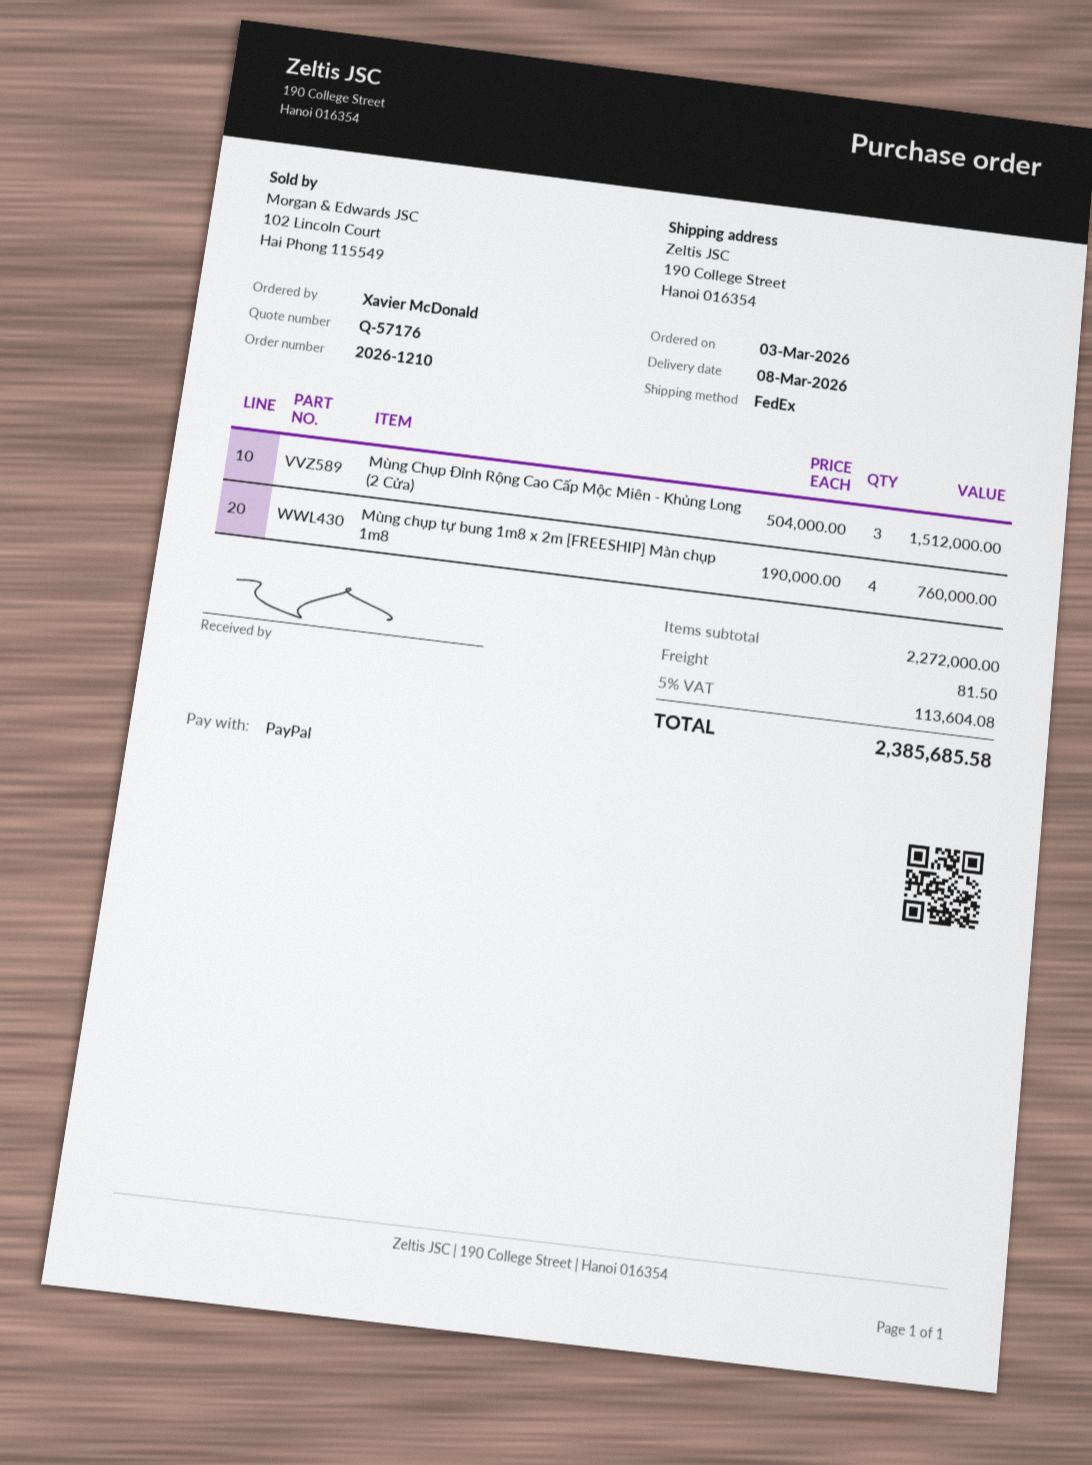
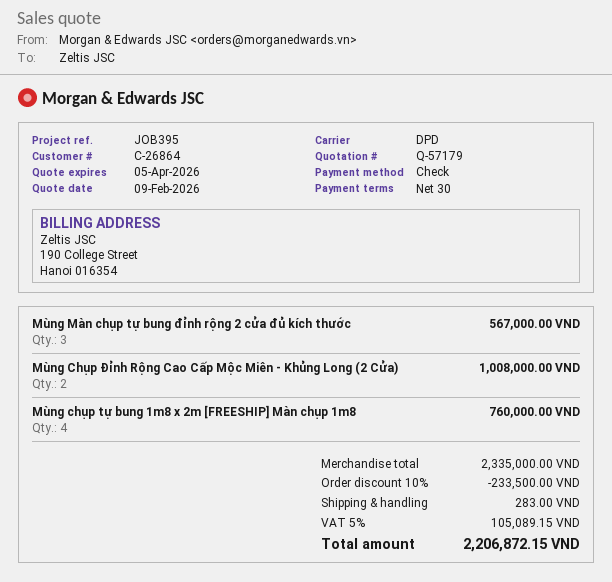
quote number: Q-57176 -> Q-57179
payment method: PayPal -> cheque
shipping method: FedEx -> DPD
Mùng Chụp Đỉnh Rộng Cao Cấp Mộc Miên - Khủng Long (2 Cửa): 3 for 1512000.00 -> 2 for 1008000.00
Mùng Màn chụp tự bung đỉnh rộng 2 cửa đủ kích thước: none -> 3 for 567000.00
subtotal: 2272000.00 -> 2335000.00
discount: none -> 10% = 233500.00
shipping: 81.50 -> 283.00
tax: 5% = 113604.08 -> 5% = 105089.15
total: 2385685.58 -> 2206872.15

